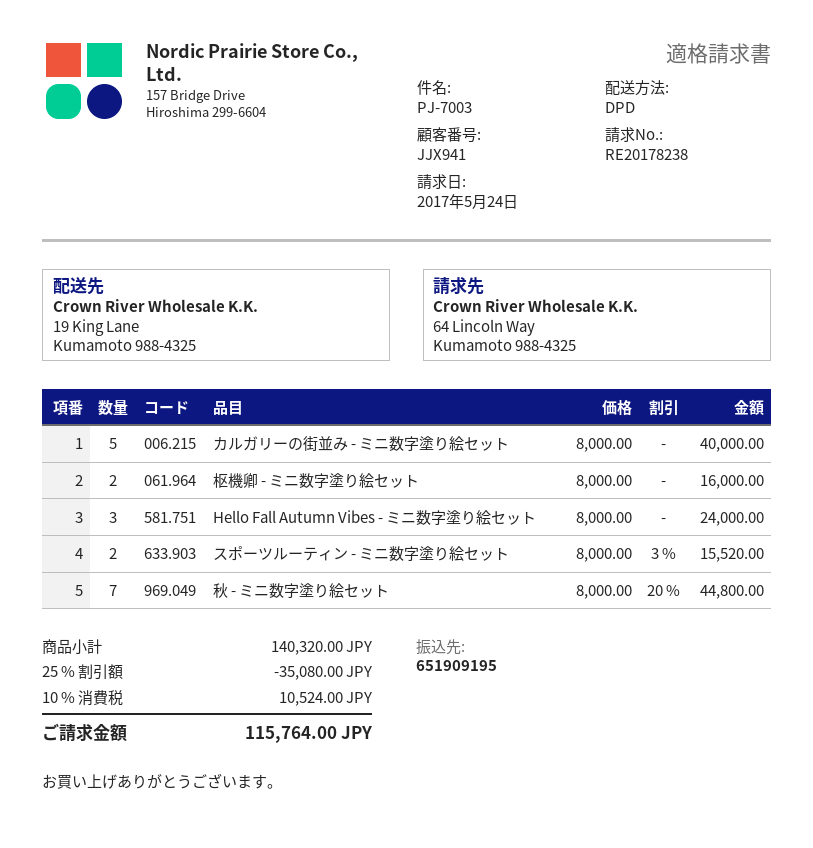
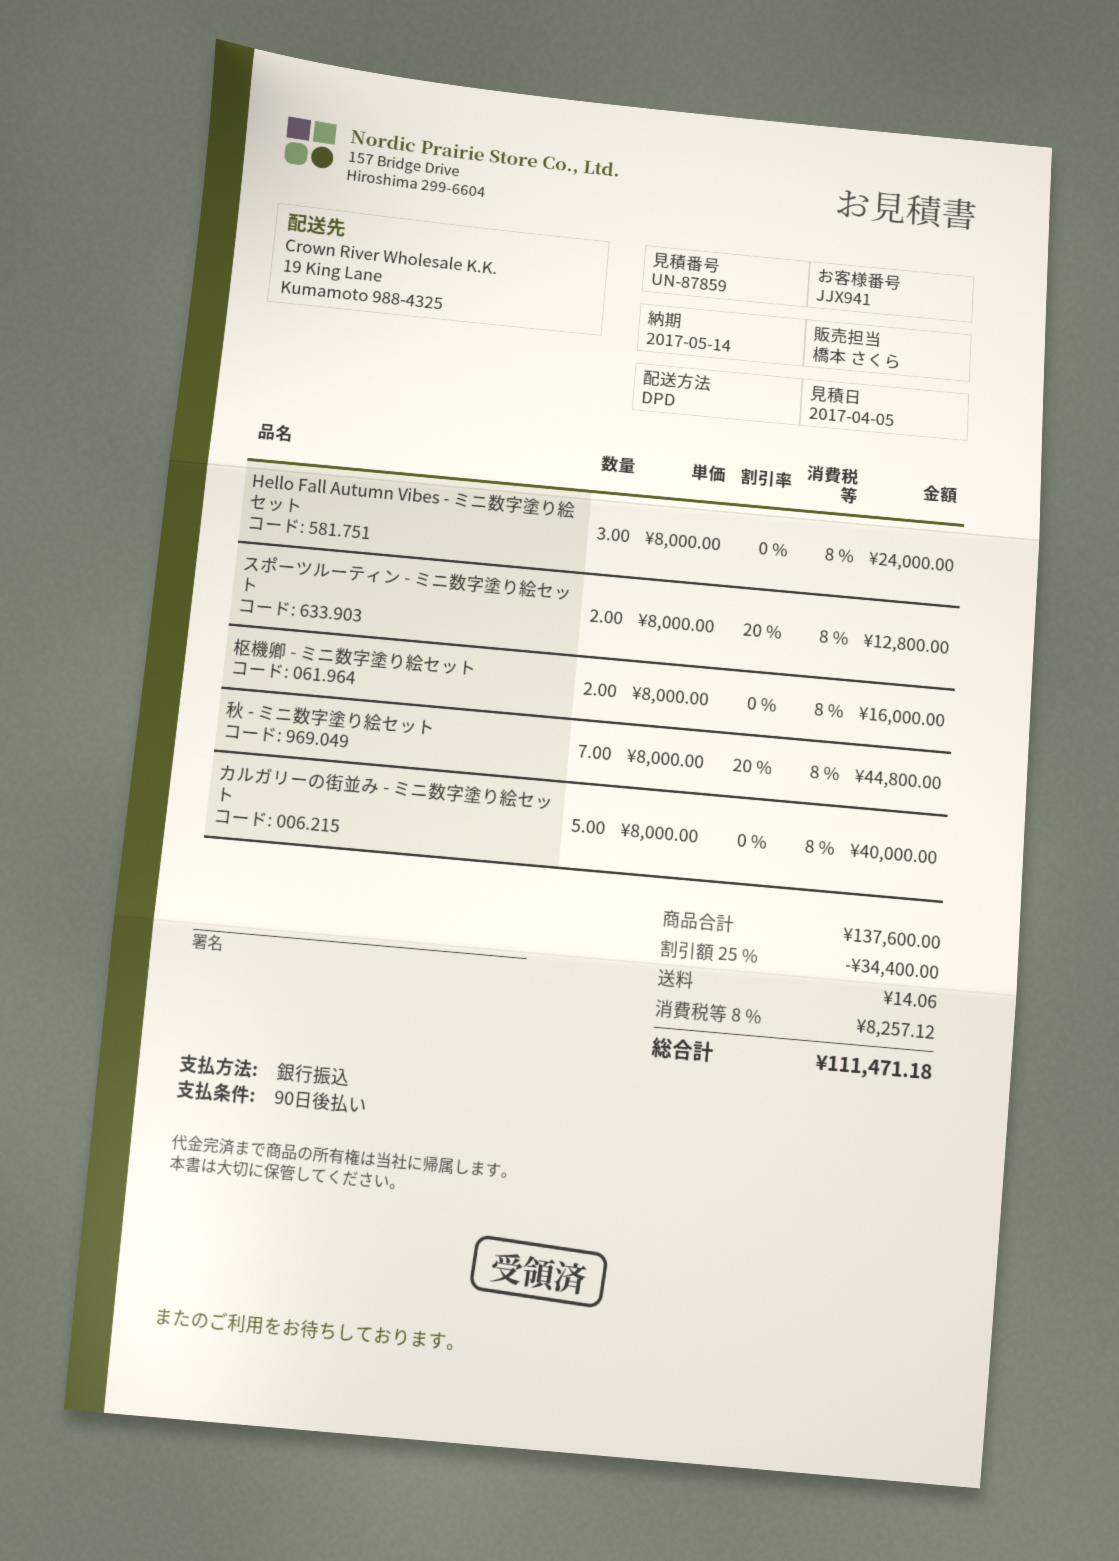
スポーツルーティン - ミニ数字塗り絵セット: 2 x 8000.00 - 3% = 15520.00 -> 2 x 8000.00 - 20% = 12800.00
subtotal: 140320.00 -> 137600.00
discount: 25% = 35080.00 -> 25% = 34400.00
shipping: none -> 14.06
tax: 10% = 10524.00 -> 8% = 8257.12
total: 115764.00 -> 111471.18

